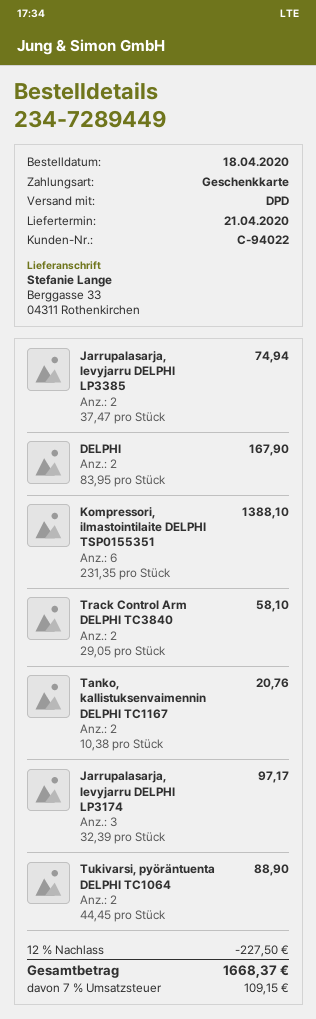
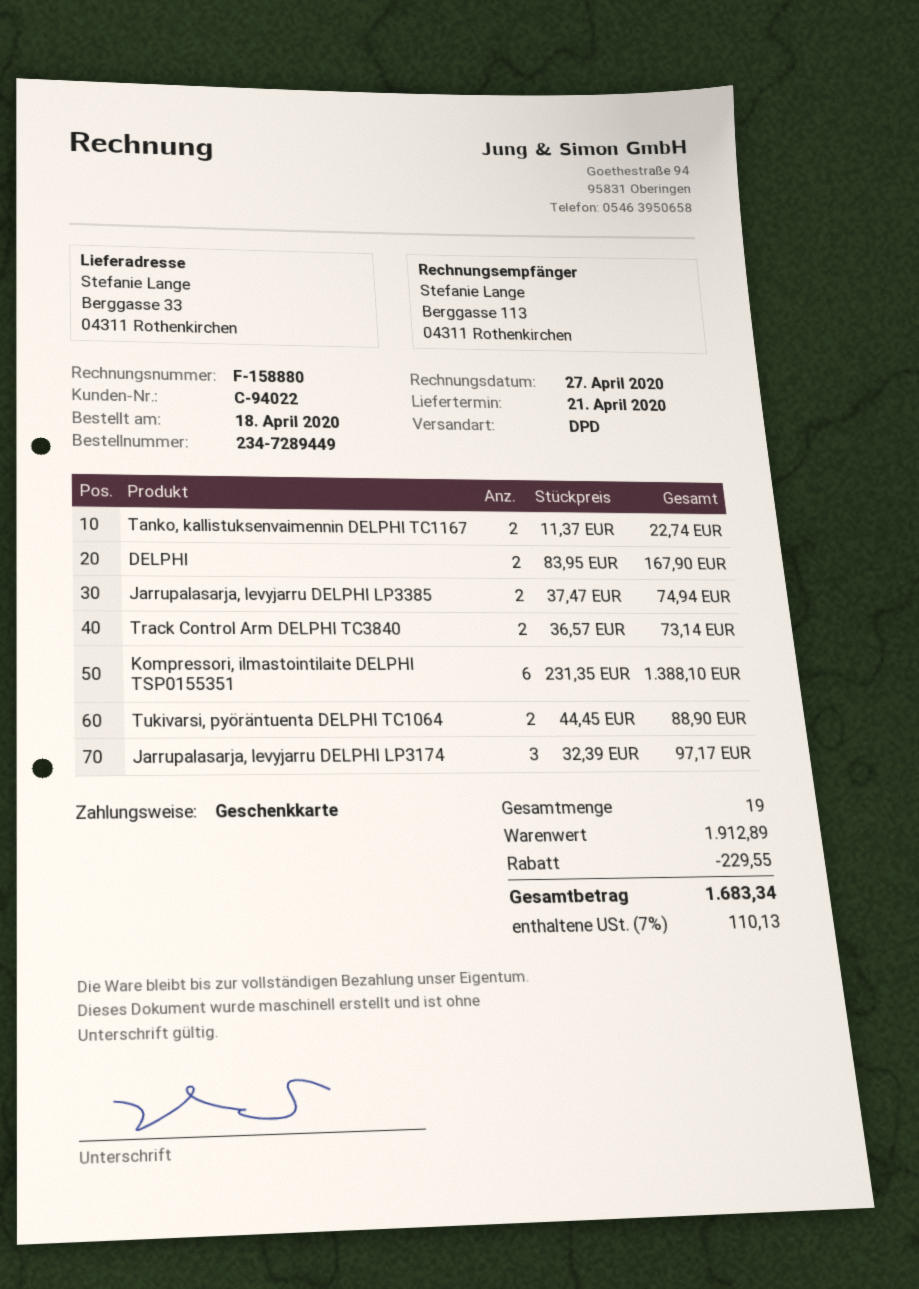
Track Control Arm DELPHI TC3840: 2 x 29.05 = 58.10 -> 2 x 36.57 = 73.14
Tanko, kallistuksenvaimennin DELPHI TC1167: 2 x 10.38 = 20.76 -> 2 x 11.37 = 22.74
discount: 227.50 -> 229.55
tax: 7% = 109.15 -> 7% = 110.13
total: 1668.37 -> 1683.34

